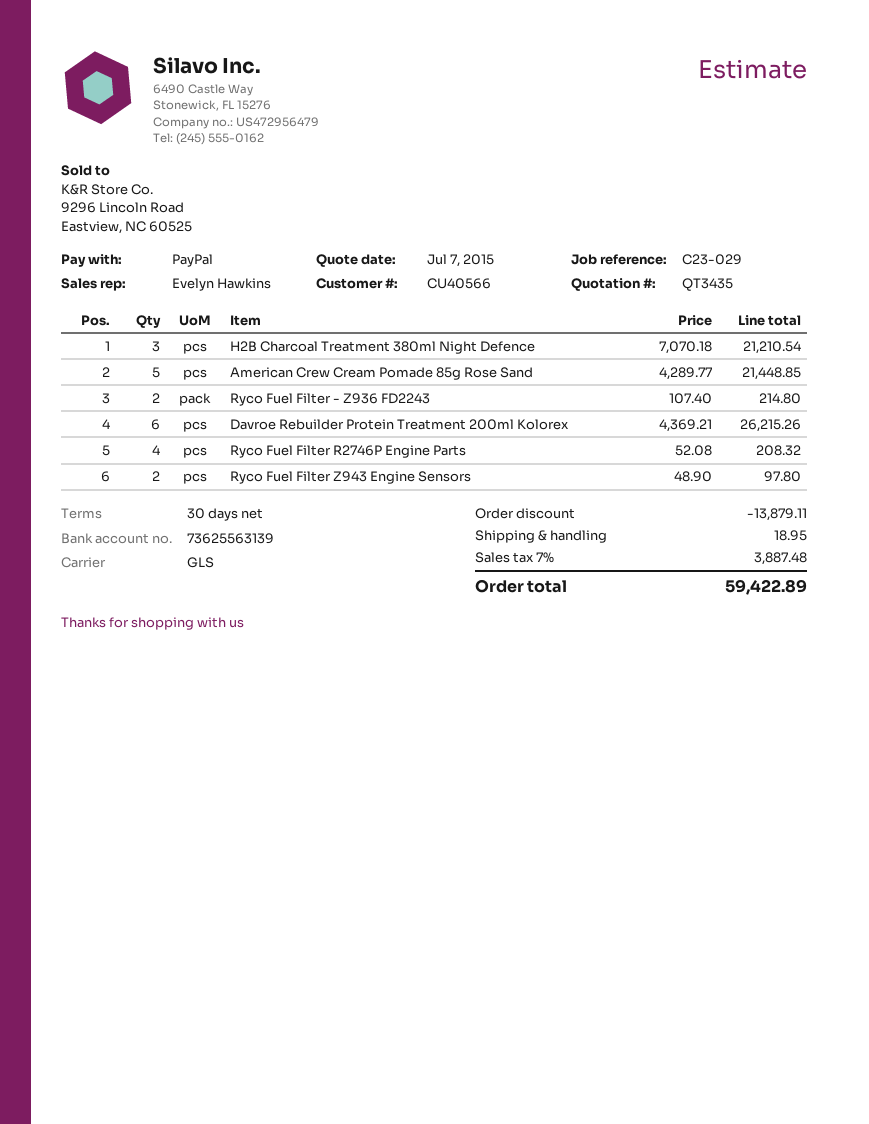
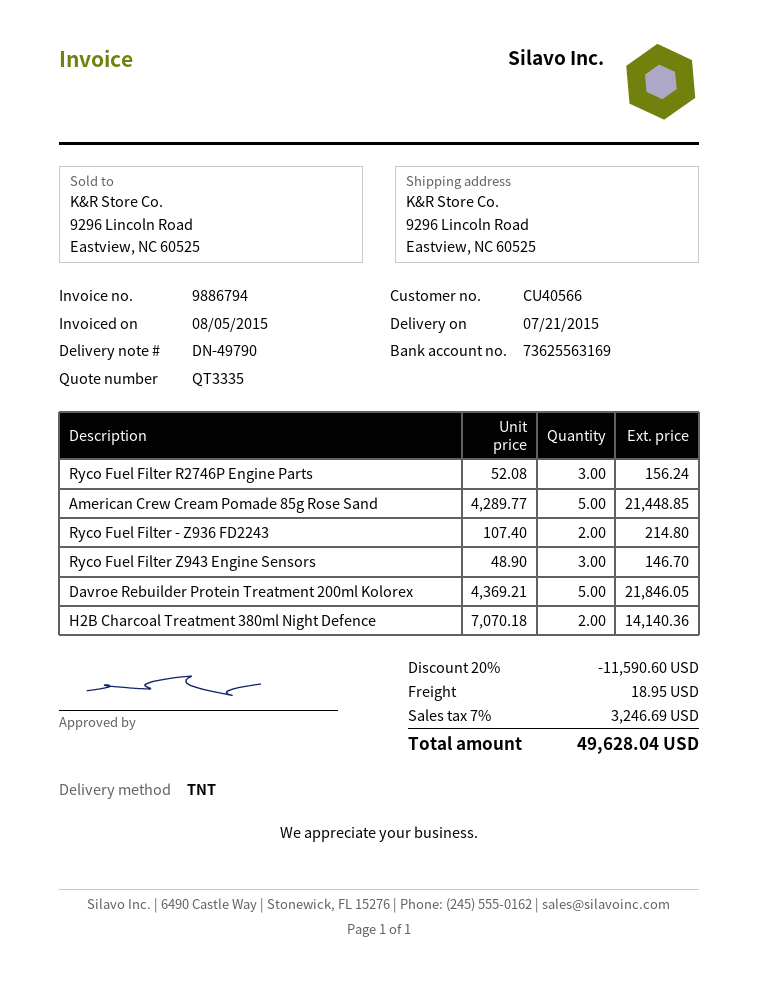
quote number: QT3435 -> QT3335
bank account: 73625563139 -> 73625563169
shipping method: GLS -> TNT
H2B Charcoal Treatment 380ml Night Defence: 3 x 7070.18 = 21210.54 -> 2 x 7070.18 = 14140.36
Davroe Rebuilder Protein Treatment 200ml Kolorex: 6 x 4369.21 = 26215.26 -> 5 x 4369.21 = 21846.05
Ryco Fuel Filter R2746P Engine Parts: 4 x 52.08 = 208.32 -> 3 x 52.08 = 156.24
Ryco Fuel Filter Z943 Engine Sensors: 2 x 48.90 = 97.80 -> 3 x 48.90 = 146.70
discount: 13879.11 -> 11590.60
tax: 7% = 3887.48 -> 7% = 3246.69
total: 59422.89 -> 49628.04

